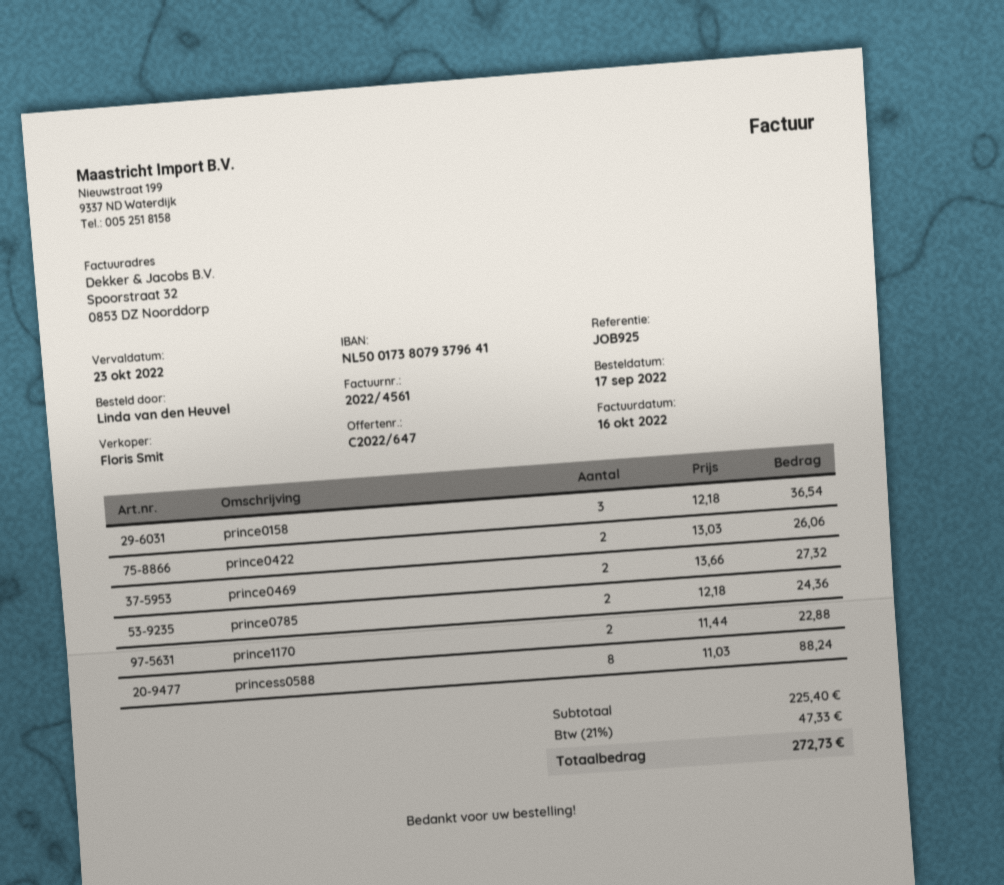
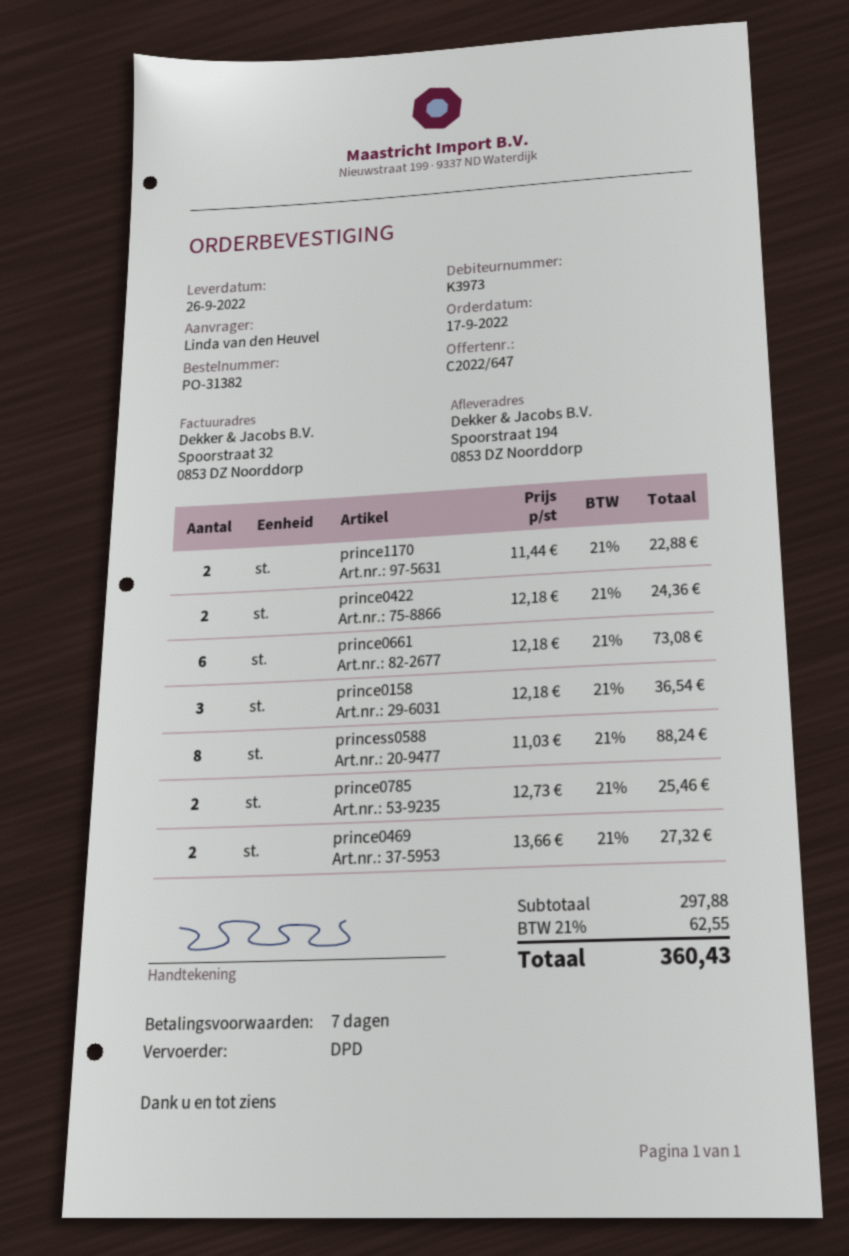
prince0422: 2 x 13.03 = 26.06 -> 2 x 12.18 = 24.36
prince0785: 2 x 12.18 = 24.36 -> 2 x 12.73 = 25.46
prince0661: none -> 6 x 12.18 = 73.08
subtotal: 225.40 -> 297.88
tax: 21% = 47.33 -> 21% = 62.55
total: 272.73 -> 360.43

